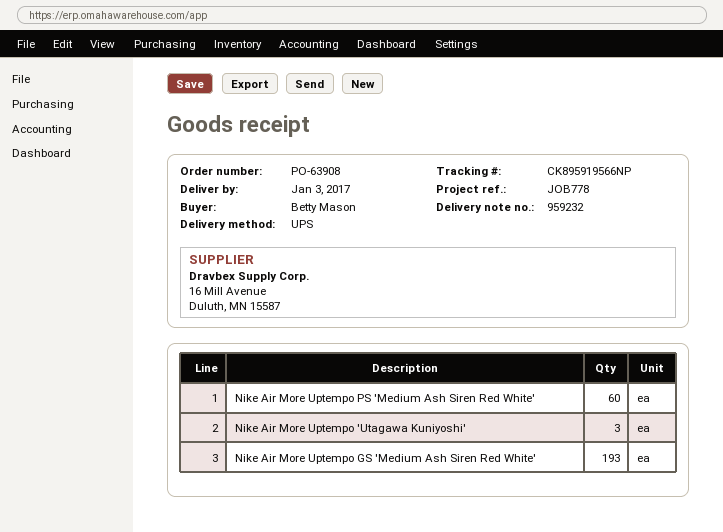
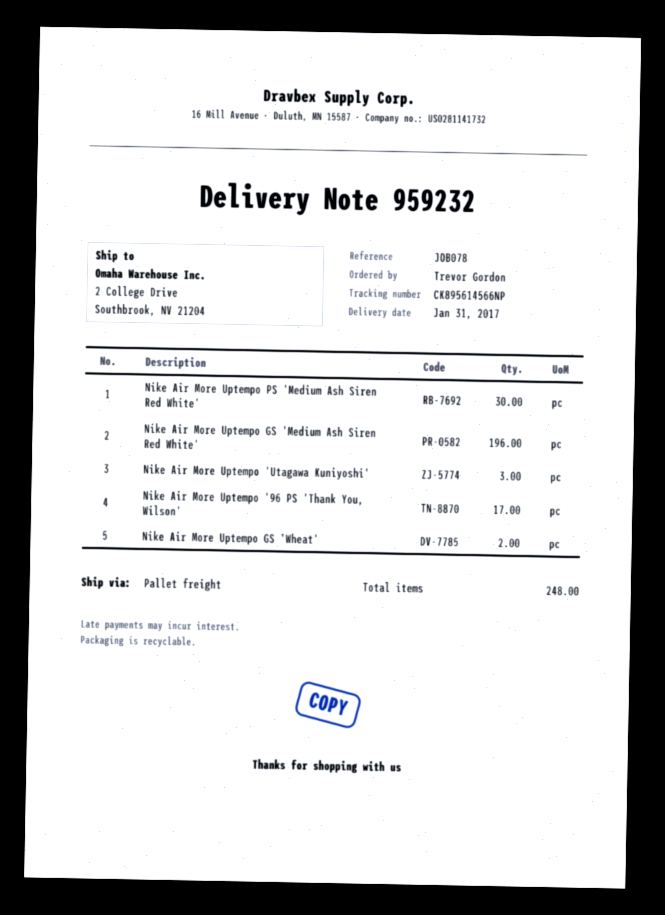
delivery date: 2017-01-03 -> 2017-01-31
reference: JOB778 -> JOB078
ordered by: Betty Mason -> Trevor Gordon
shipping method: UPS -> pallet freight
tracking number: CK895919566NP -> CK895614566NP
Nike Air More Uptempo PS 'Medium Ash Siren Red White': 60 -> 30
Nike Air More Uptempo GS 'Medium Ash Siren Red White': 193 -> 196
Nike Air More Uptempo '96 PS 'Thank You, Wilson': none -> 17
Nike Air More Uptempo GS 'Wheat': none -> 2

